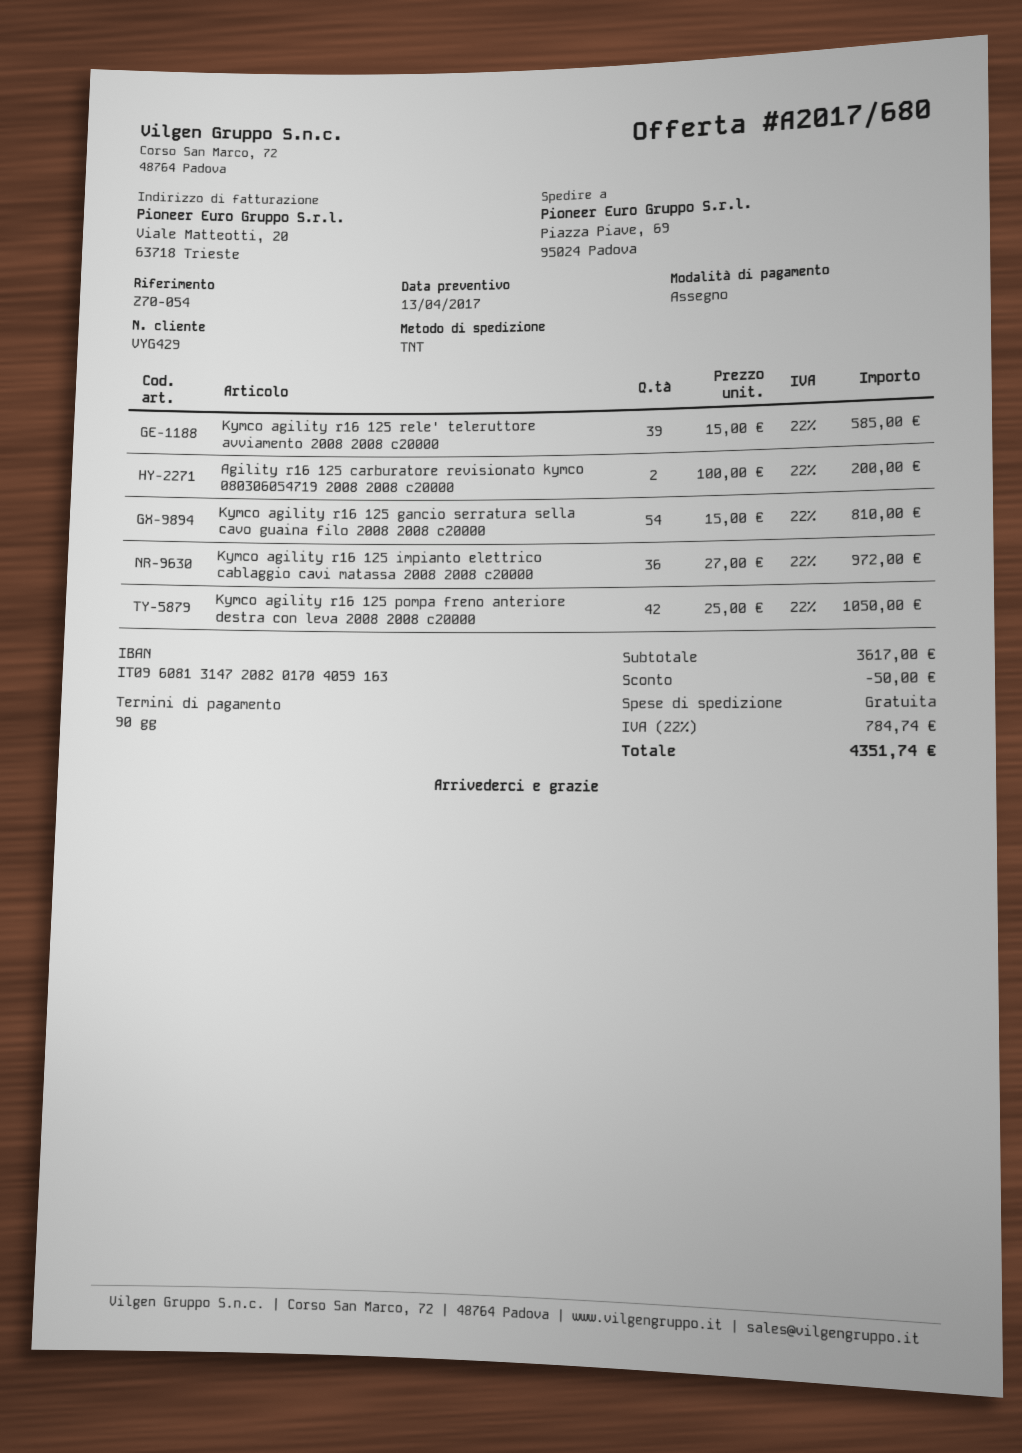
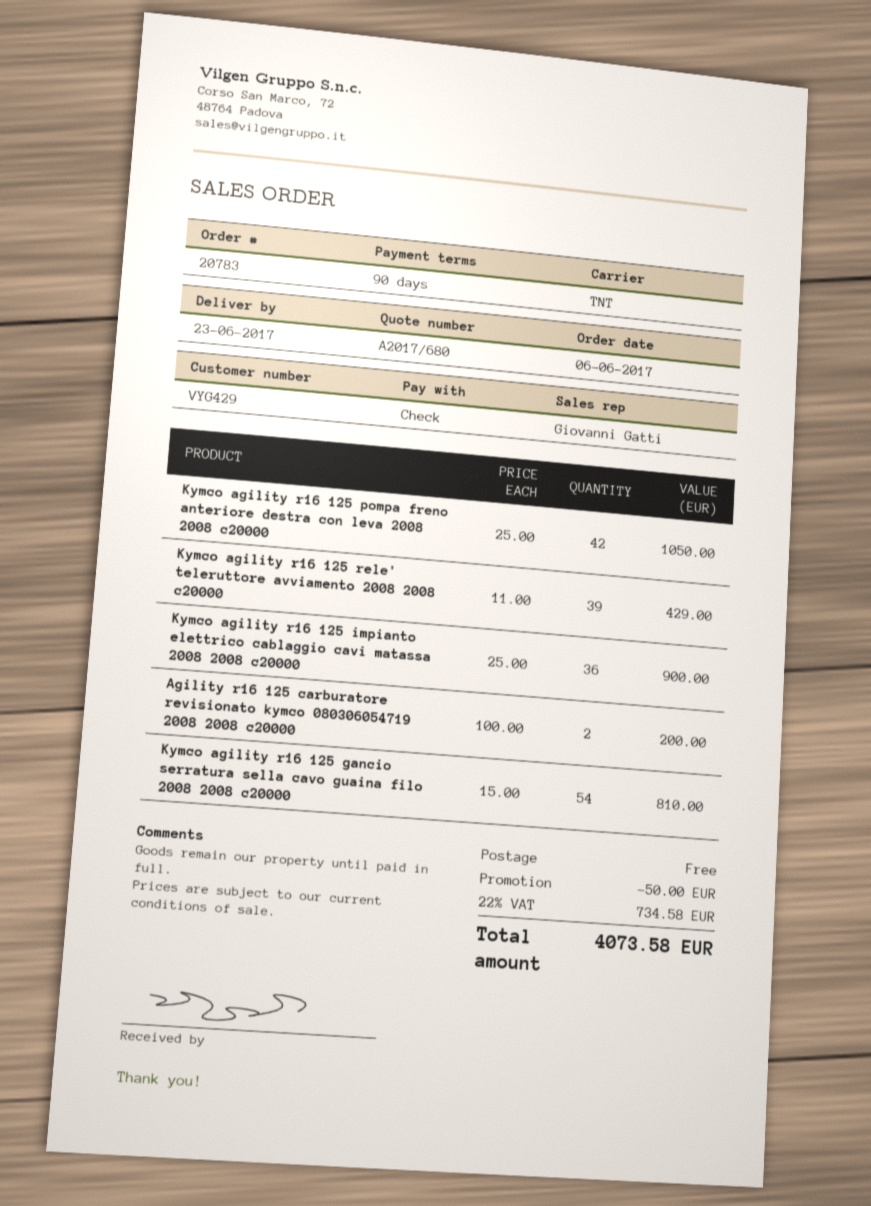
Kymco agility r16 125 rele' teleruttore avviamento 2008 2008 c20000: 39 x 15.00 = 585.00 -> 39 x 11.00 = 429.00
Kymco agility r16 125 impianto elettrico cablaggio cavi matassa 2008 2008 c20000: 36 x 27.00 = 972.00 -> 36 x 25.00 = 900.00
tax: 22% = 784.74 -> 22% = 734.58
total: 4351.74 -> 4073.58

